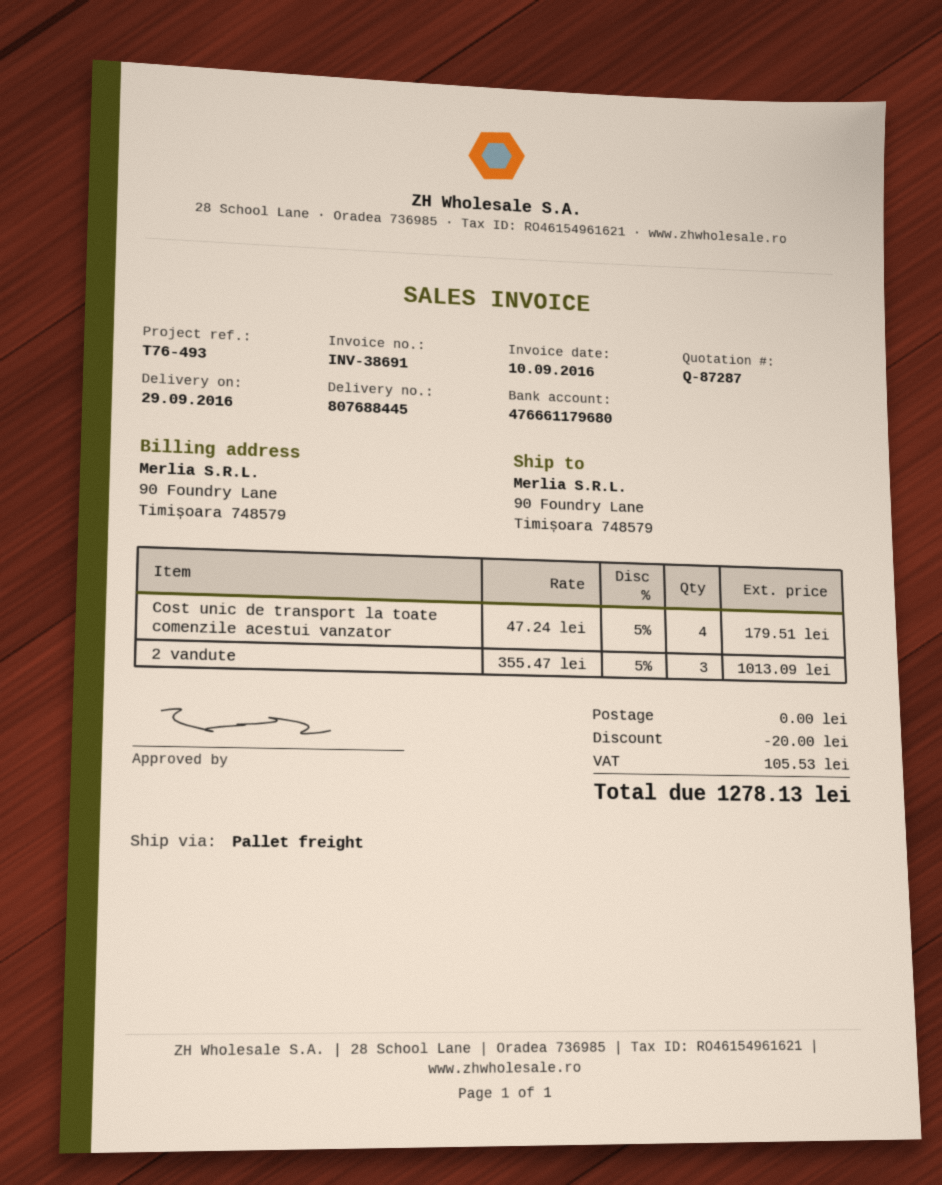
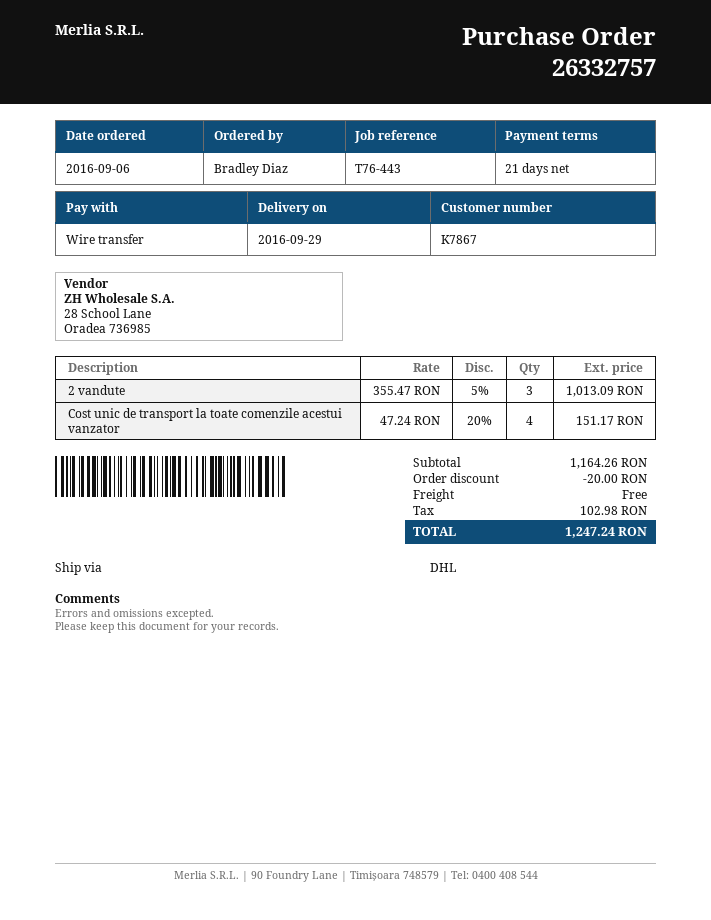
reference: T76-493 -> T76-443
shipping method: pallet freight -> DHL
Cost unic de transport la toate comenzile acestui vanzator: 4 x 47.24 - 5% = 179.51 -> 4 x 47.24 - 20% = 151.17
tax: 105.53 -> 102.98
total: 1278.13 -> 1247.24

